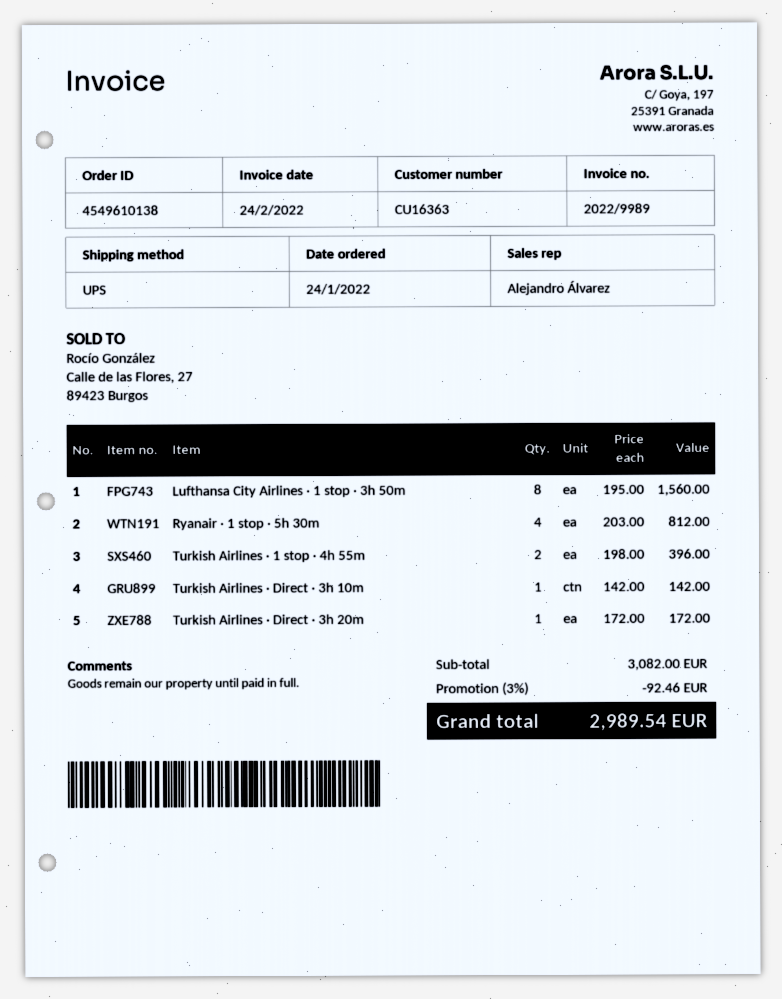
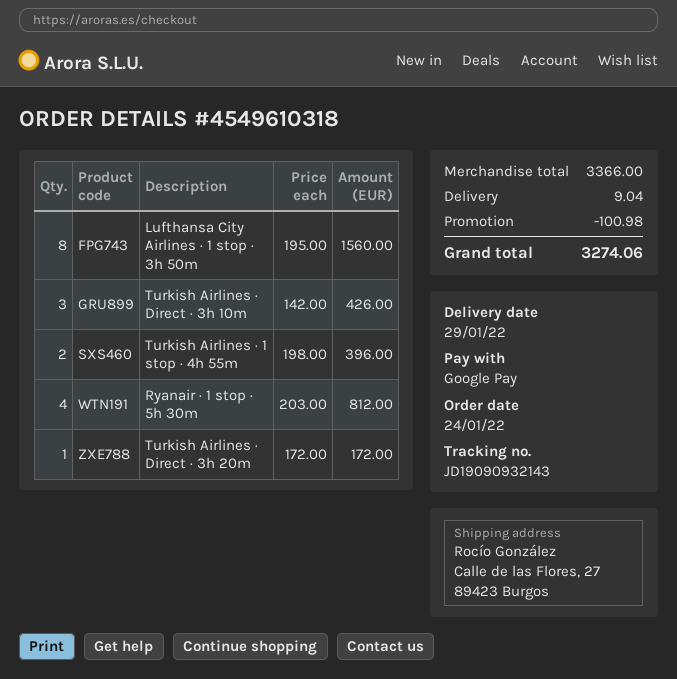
order number: 4549610138 -> 4549610318
Turkish Airlines · Direct · 3h 10m: 1 x 142.00 = 142.00 -> 3 x 142.00 = 426.00
subtotal: 3082.00 -> 3366.00
discount: 92.46 -> 100.98
shipping: none -> 9.04
total: 2989.54 -> 3274.06

